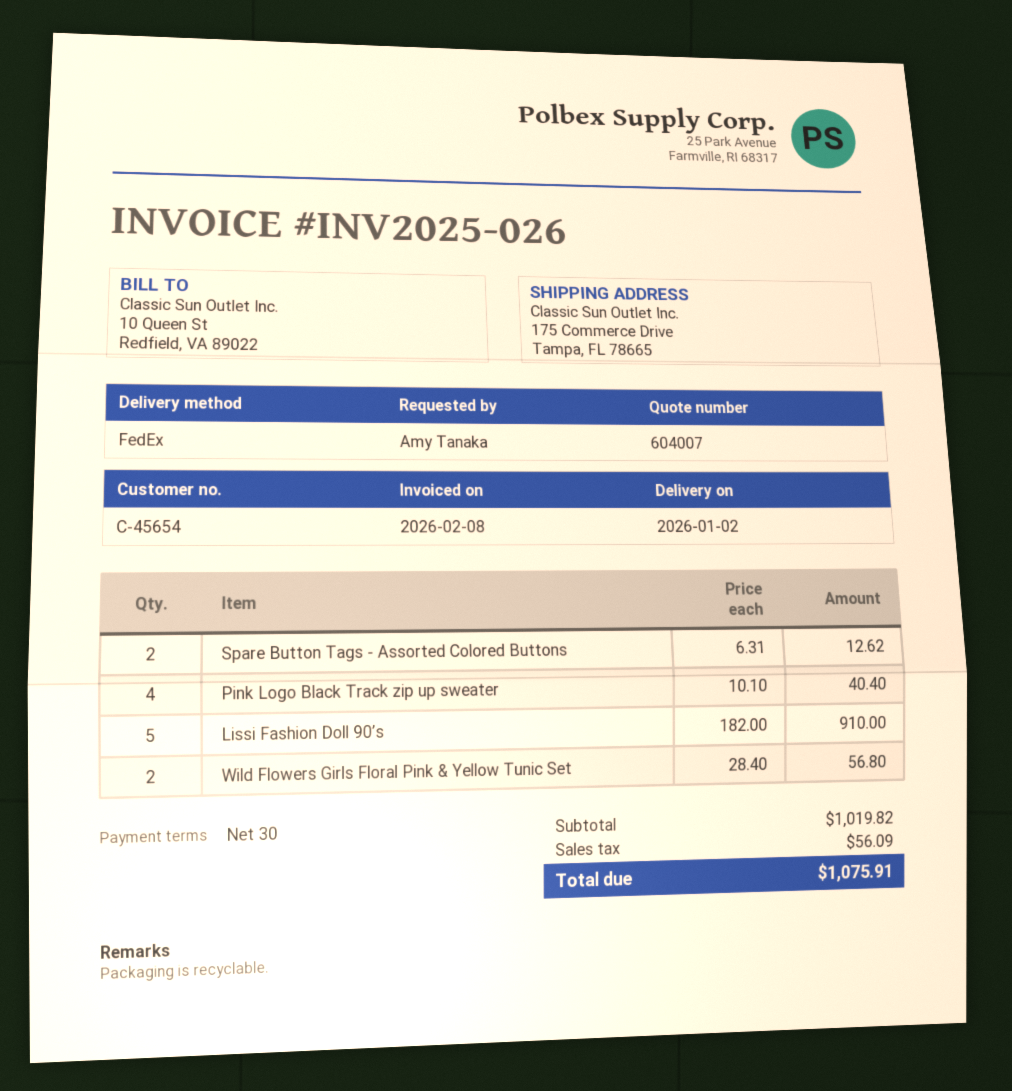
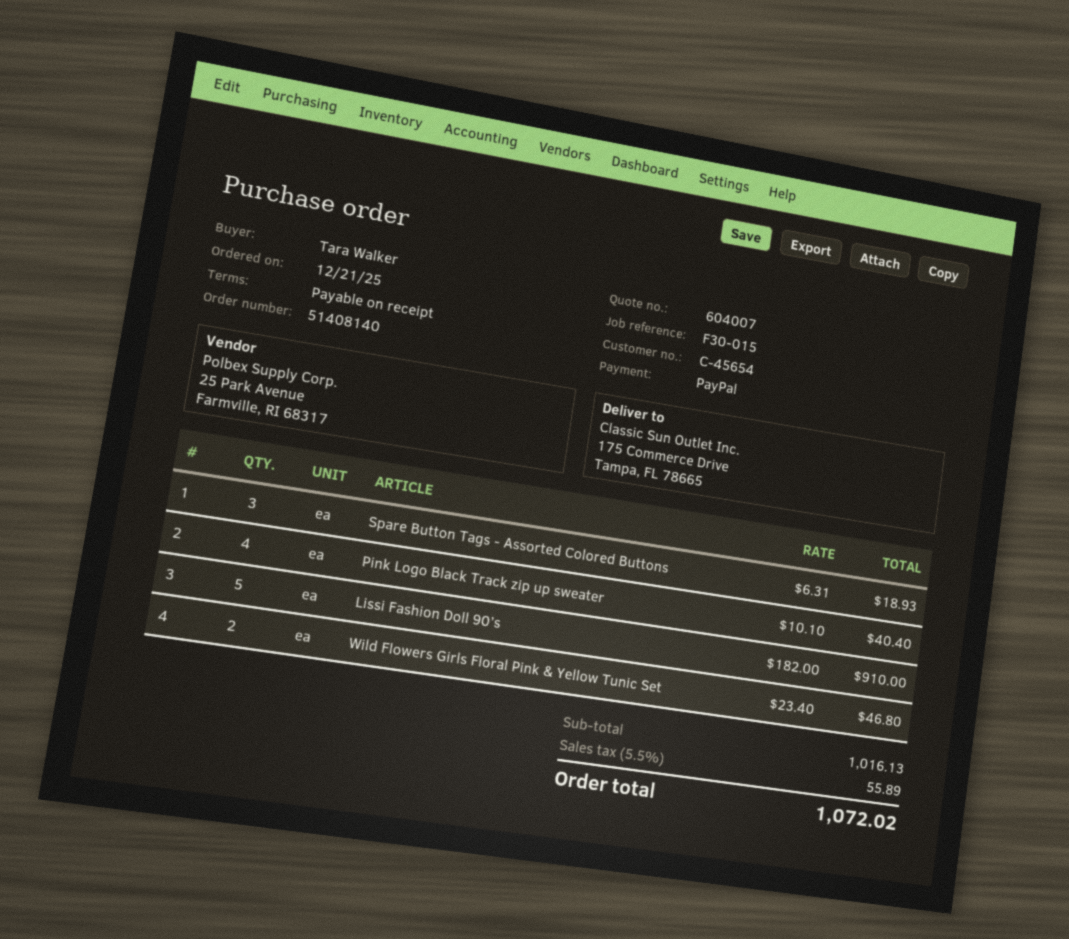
payment terms: 30 days -> on receipt
ordered by: Amy Tanaka -> Tara Walker
Spare Button Tags - Assorted Colored Buttons: 2 x 6.31 = 12.62 -> 3 x 6.31 = 18.93
Wild Flowers Girls Floral Pink & Yellow Tunic Set: 2 x 28.40 = 56.80 -> 2 x 23.40 = 46.80
subtotal: 1019.82 -> 1016.13
tax: 56.09 -> 55.89
total: 1075.91 -> 1072.02

